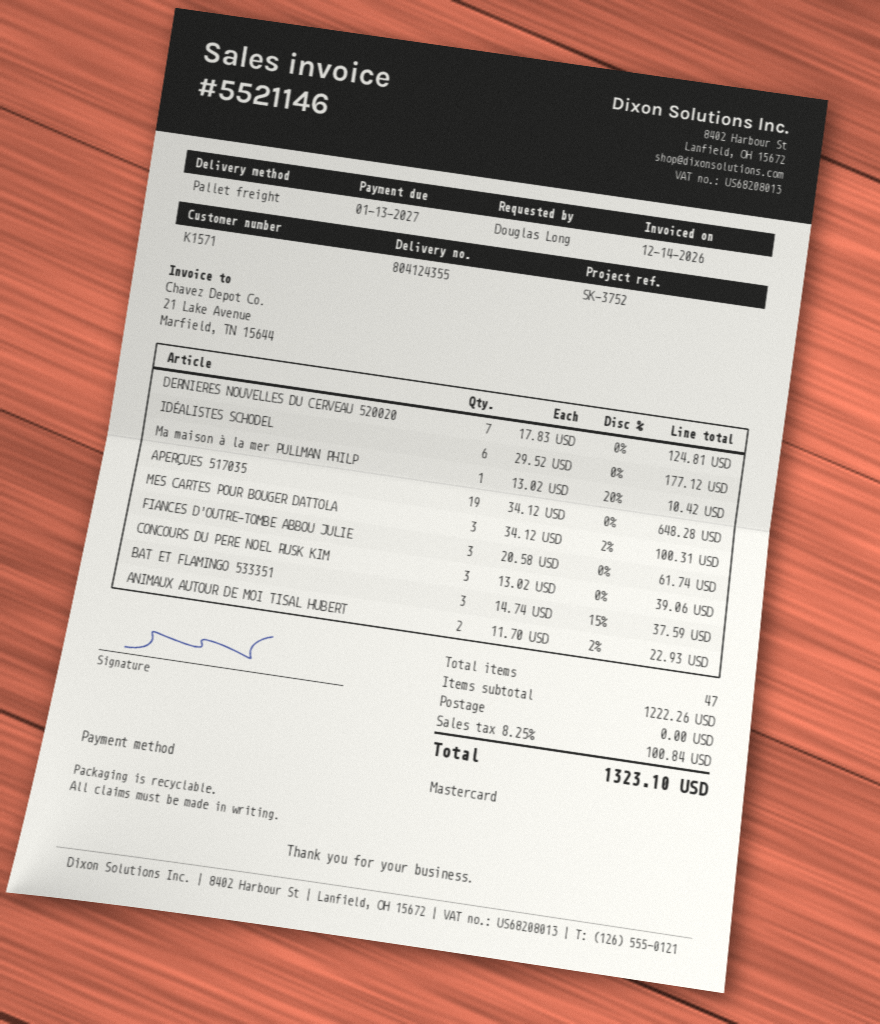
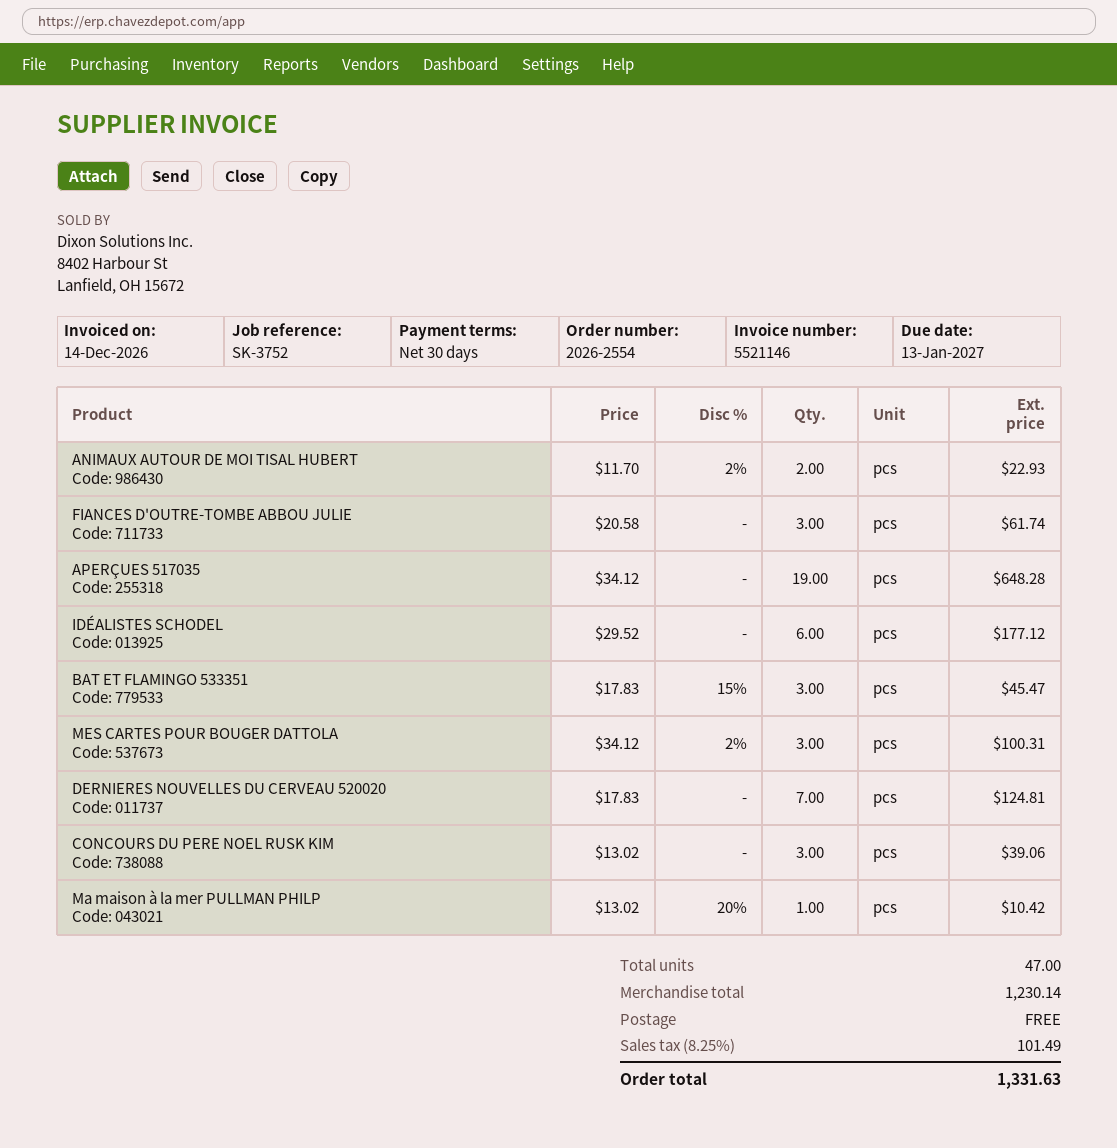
BAT ET FLAMINGO 533351: 3 x 14.74 - 15% = 37.59 -> 3 x 17.83 - 15% = 45.47
subtotal: 1222.26 -> 1230.14
tax: 8.25% = 100.84 -> 8.25% = 101.49
total: 1323.10 -> 1331.63

